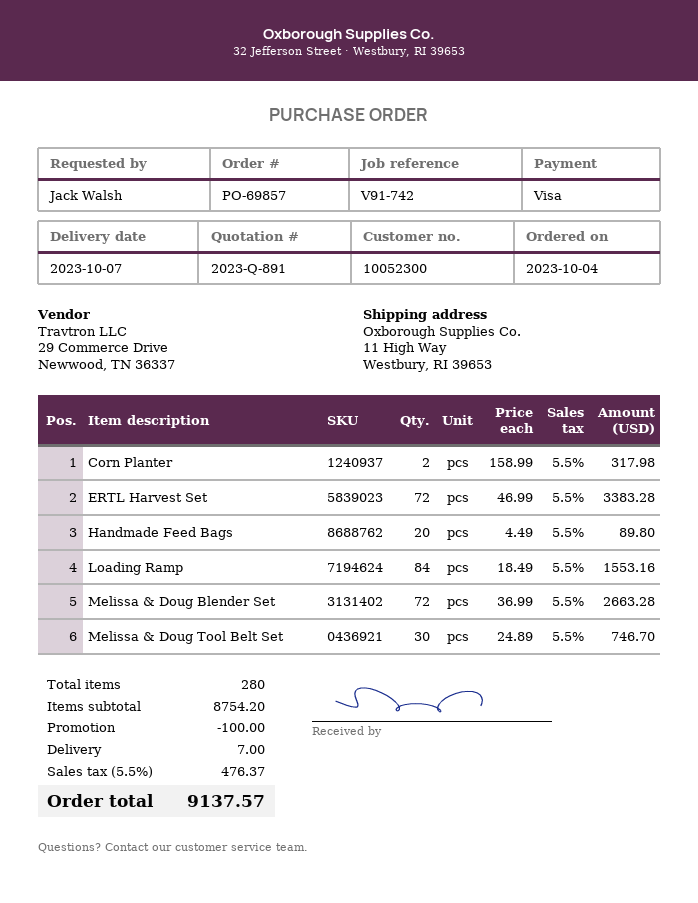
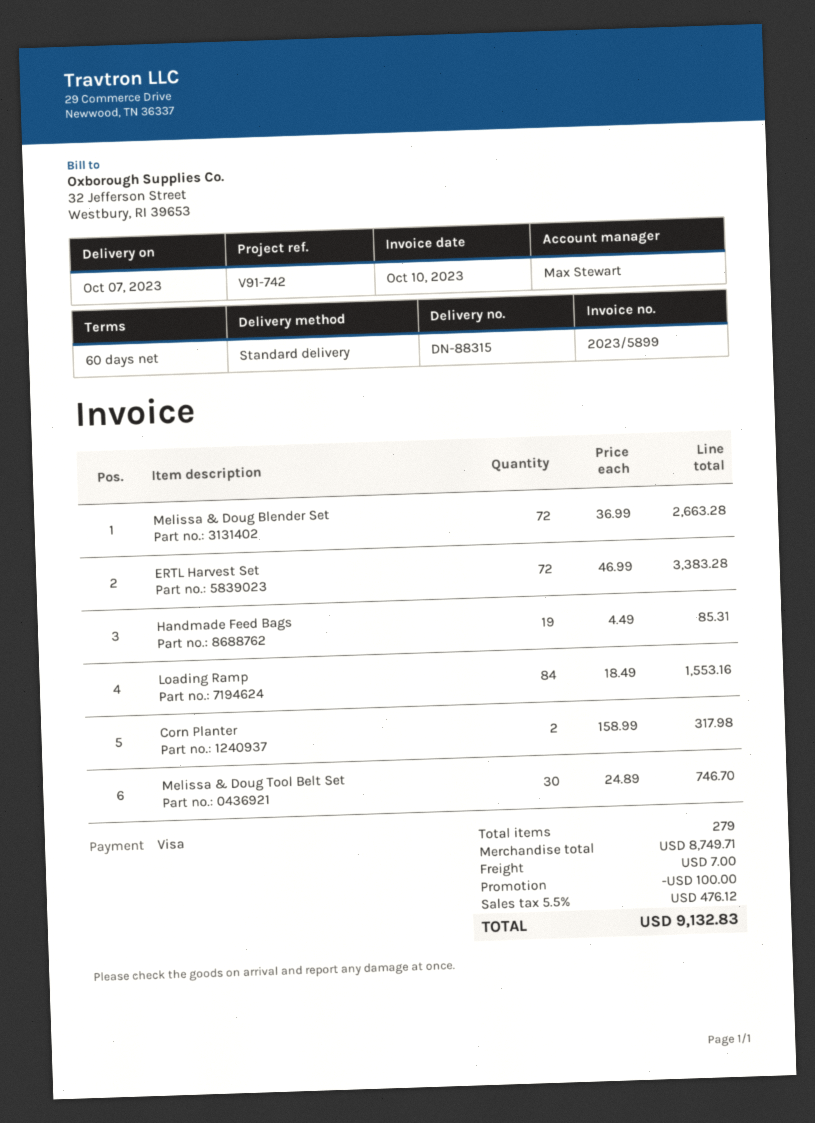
Handmade Feed Bags: 20 x 4.49 = 89.80 -> 19 x 4.49 = 85.31
total quantity: 280 -> 279
subtotal: 8754.20 -> 8749.71
tax: 5.5% = 476.37 -> 5.5% = 476.12
total: 9137.57 -> 9132.83

